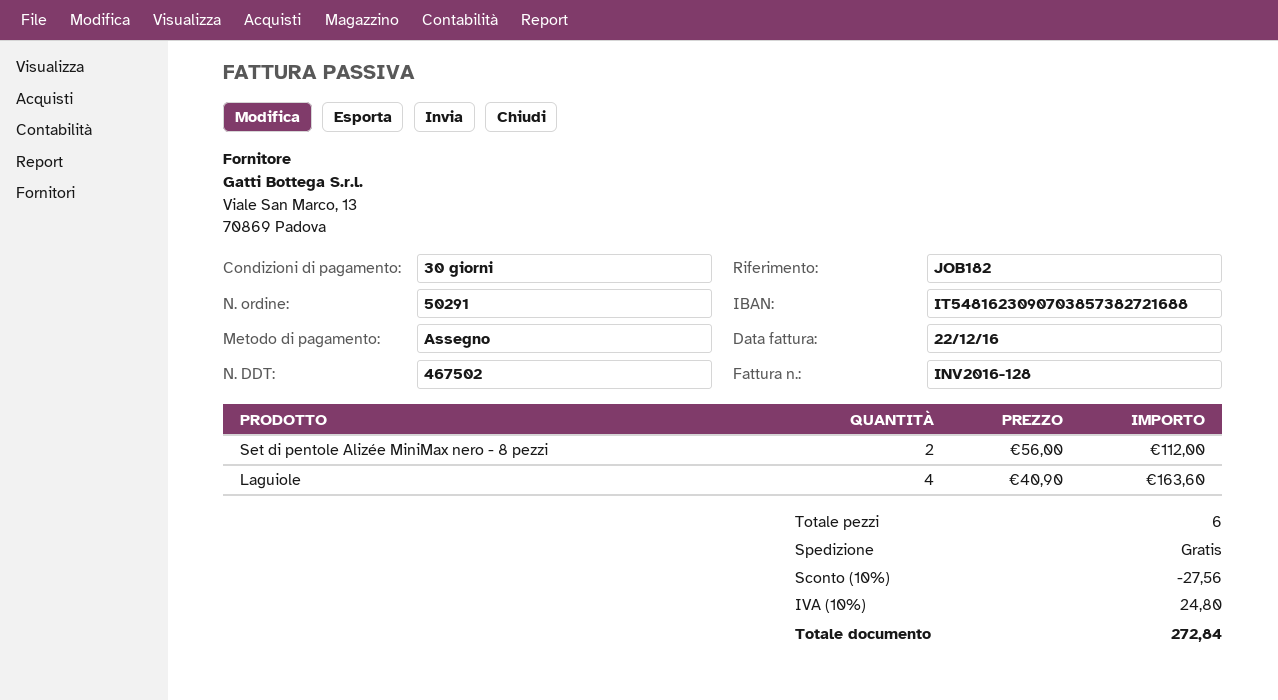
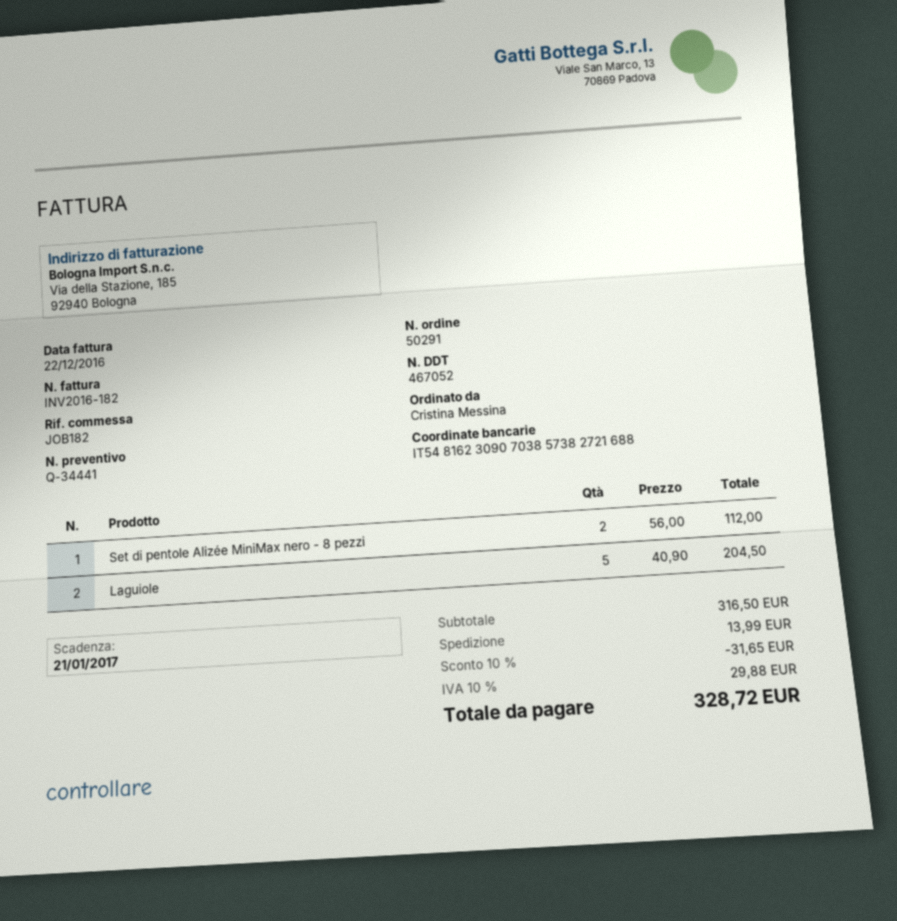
delivery note number: 467502 -> 467052
invoice number: INV2016-128 -> INV2016-182
Laguiole: 4 x 40.90 = 163.60 -> 5 x 40.90 = 204.50
discount: 10% = 27.56 -> 10% = 31.65
shipping: 0.00 -> 13.99
tax: 10% = 24.80 -> 10% = 29.88
total: 272.84 -> 328.72

